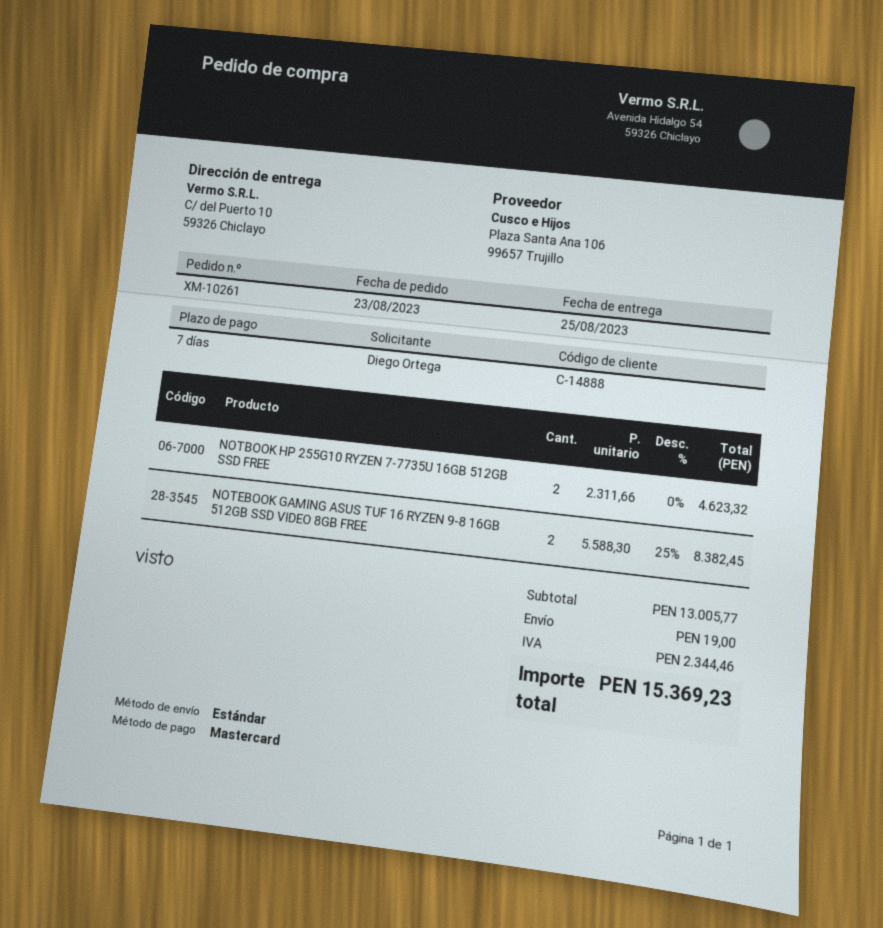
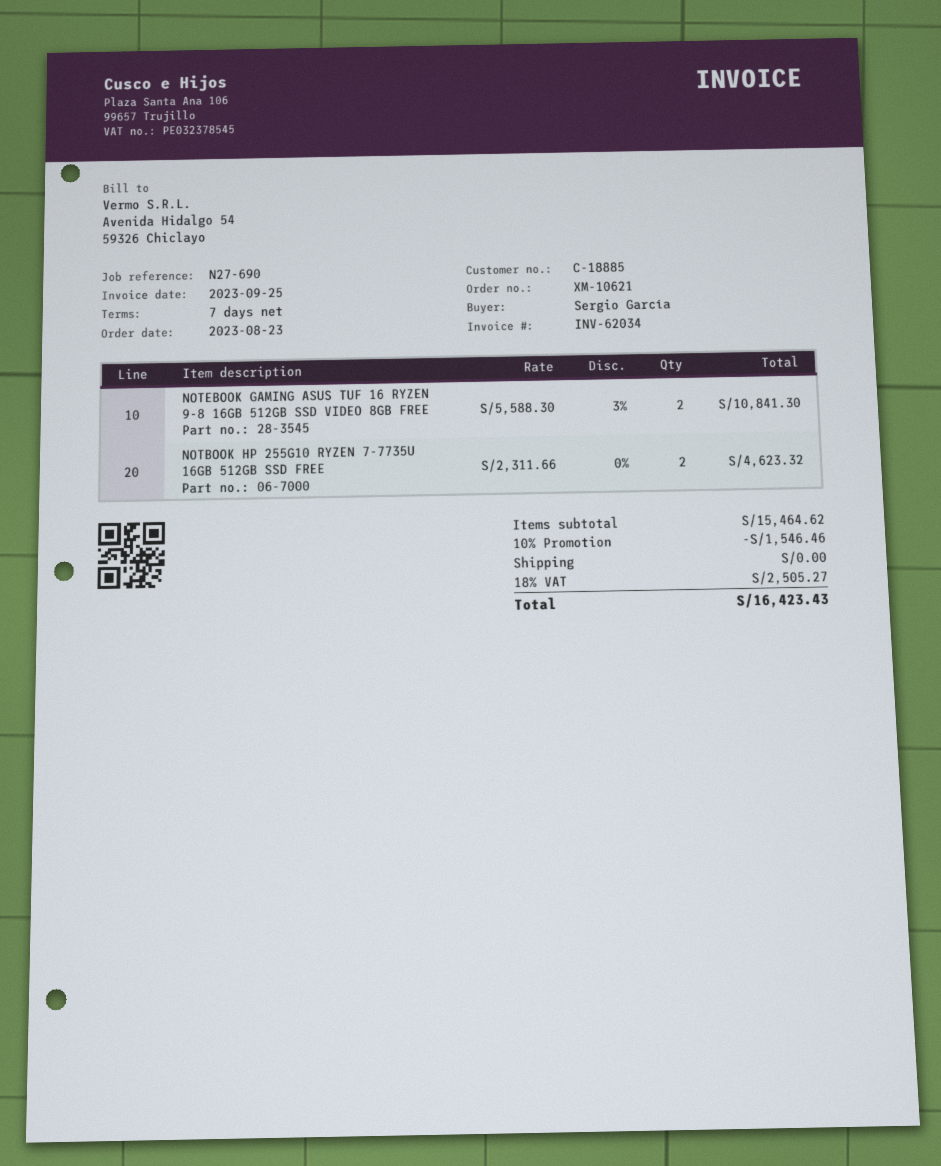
order number: XM-10261 -> XM-10621
customer number: C-14888 -> C-18885
ordered by: Diego Ortega -> Sergio García
NOTEBOOK GAMING ASUS TUF 16 RYZEN 9-8 16GB 512GB SSD VIDEO 8GB FREE: 2 x 5588.30 - 25% = 8382.45 -> 2 x 5588.30 - 3% = 10841.30
subtotal: 13005.77 -> 15464.62
discount: none -> 10% = 1546.46
shipping: 19.00 -> 0.00
tax: 2344.46 -> 2505.27
total: 15369.23 -> 16423.43

